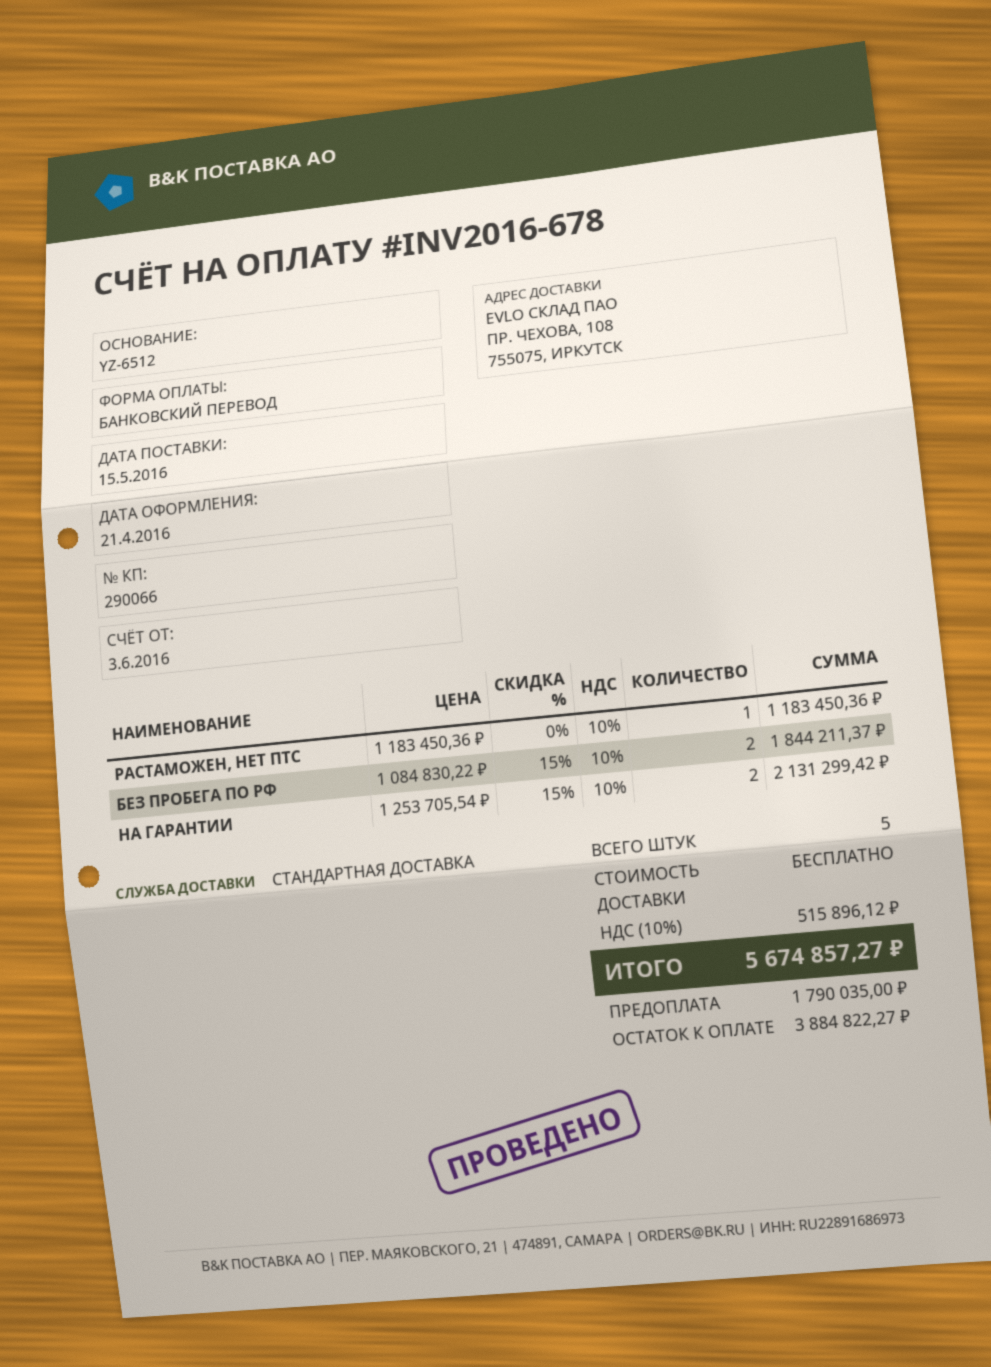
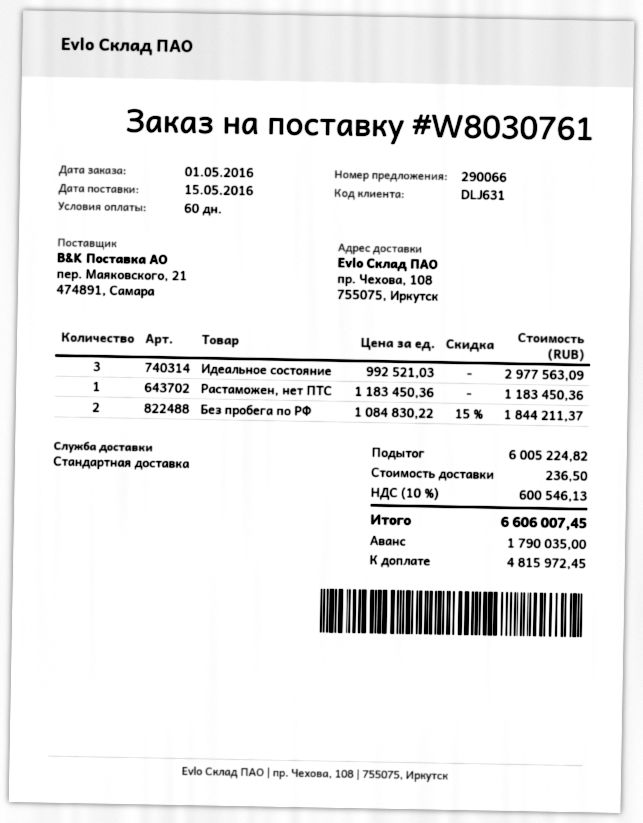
order date: 2016-04-21 -> 2016-05-01
НА ГАРАНТИИ: 2 x 1253705.54 - 15% = 2131299.42 -> none
Идеальное состояние: none -> 3 x 992521.03 = 2977563.09
shipping: 0.00 -> 236.50
tax: 10% = 515896.12 -> 10% = 600546.13
total: 5674857.27 -> 6606007.45
balance: 3884822.27 -> 4815972.45

